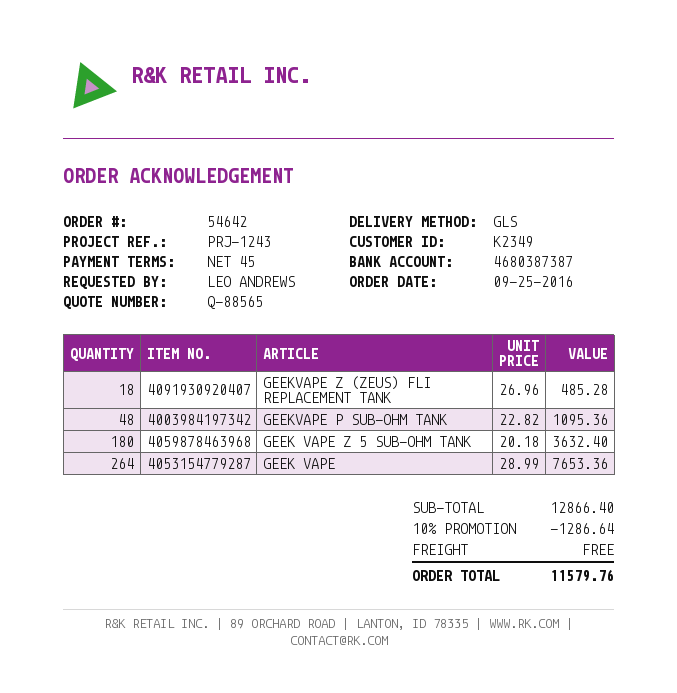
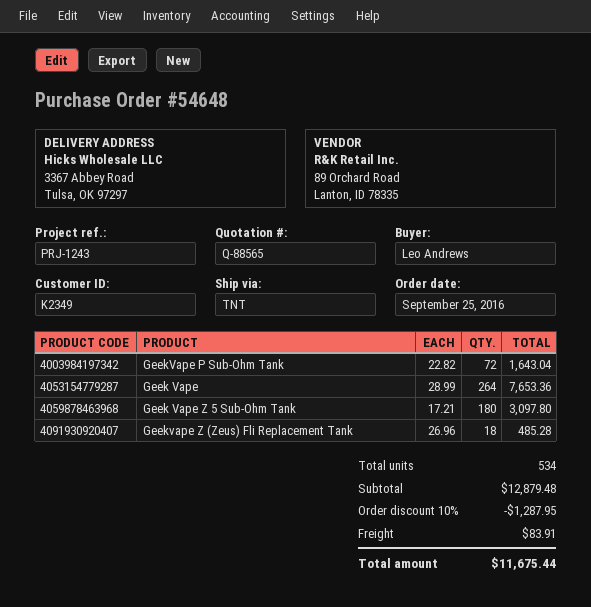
order number: 54642 -> 54648
shipping method: GLS -> TNT
GEEKVAPE P SUB-OHM TANK: 48 x 22.82 = 1095.36 -> 72 x 22.82 = 1643.04
GEEK VAPE Z 5 SUB-OHM TANK: 180 x 20.18 = 3632.40 -> 180 x 17.21 = 3097.80
subtotal: 12866.40 -> 12879.48
discount: 10% = 1286.64 -> 10% = 1287.95
shipping: 0.00 -> 83.91
total: 11579.76 -> 11675.44

